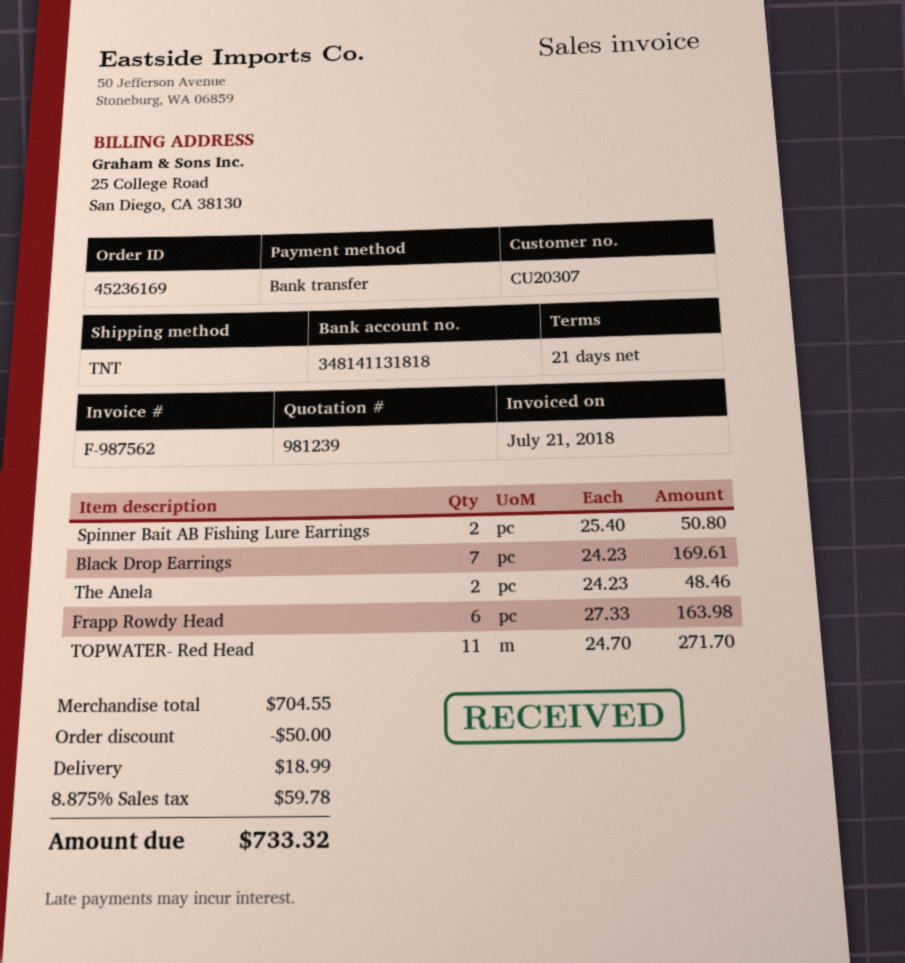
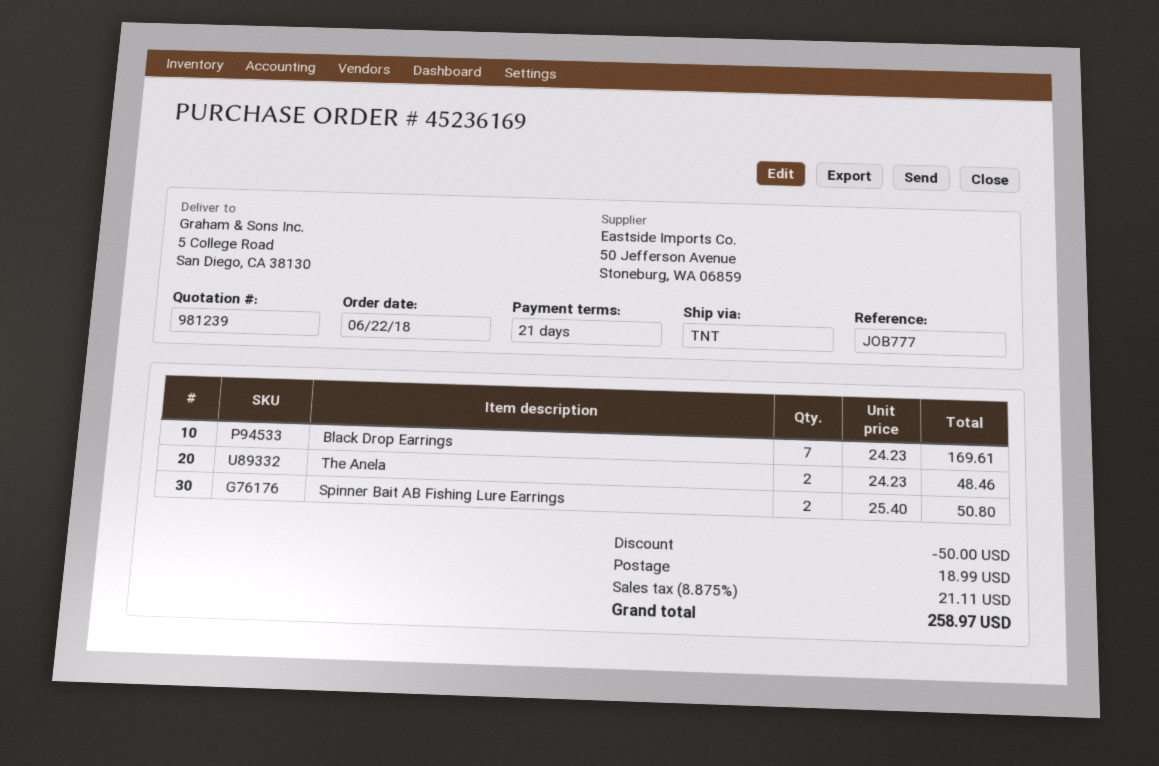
Frapp Rowdy Head: 6 x 27.33 = 163.98 -> none
TOPWATER- Red Head: 11 x 24.70 = 271.70 -> none
tax: 8.875% = 59.78 -> 8.875% = 21.11
total: 733.32 -> 258.97

